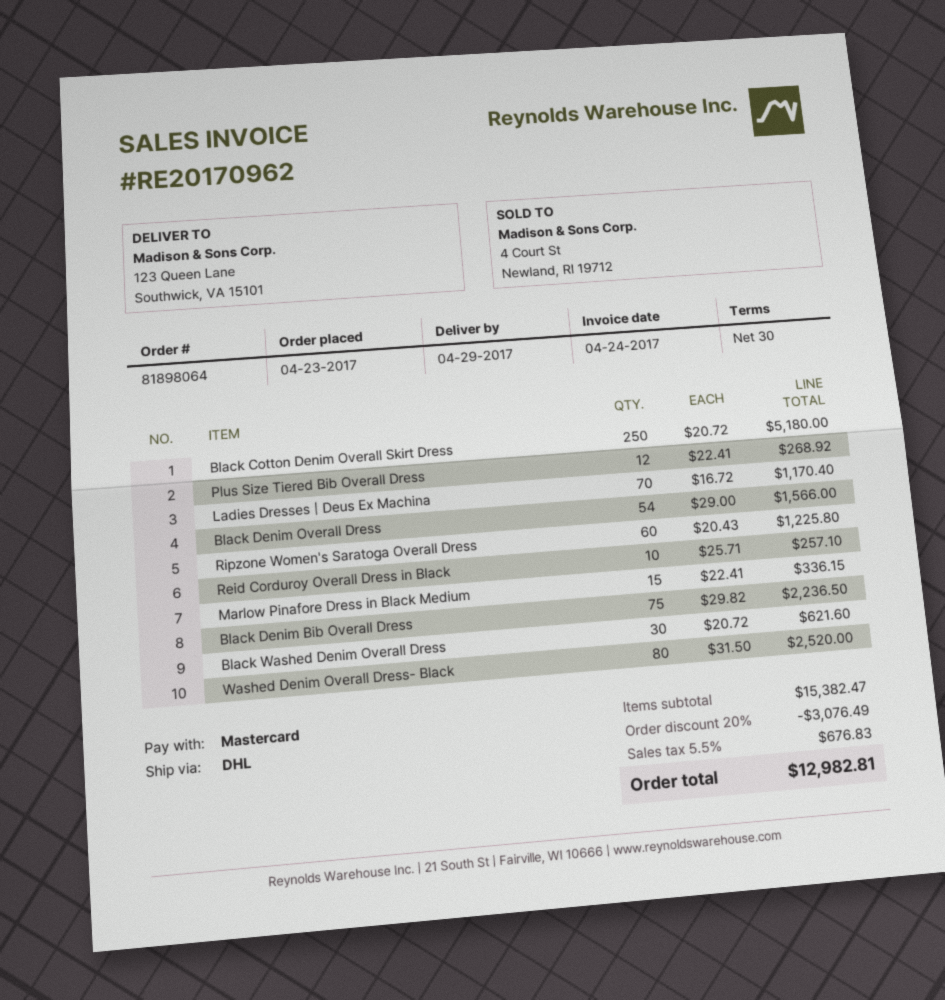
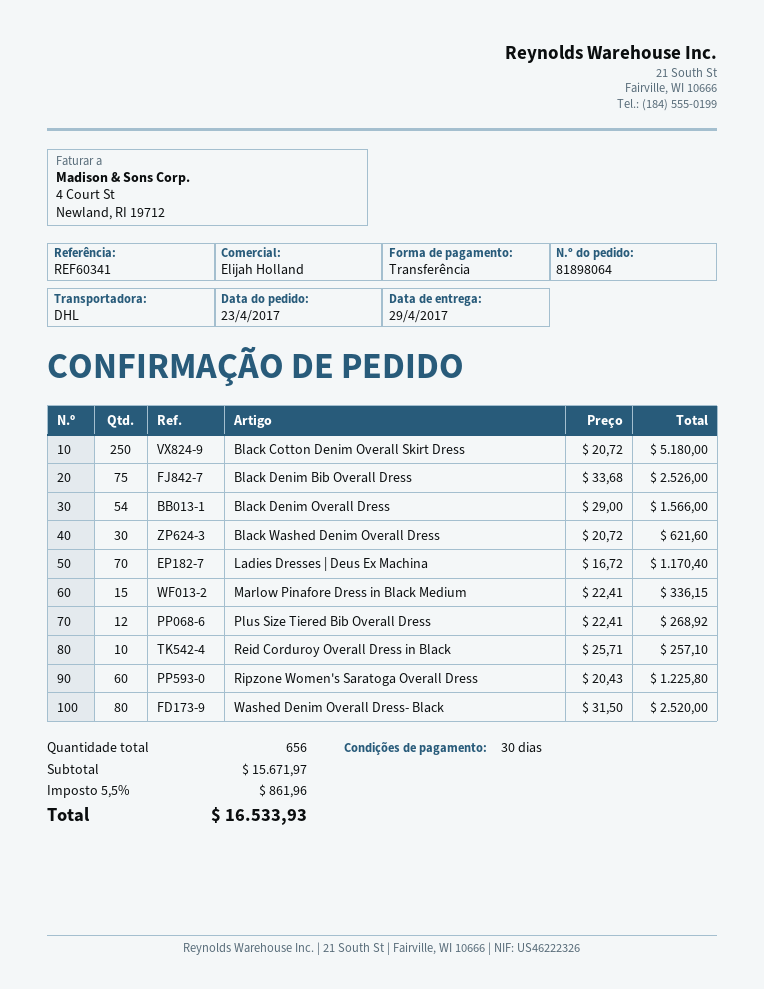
payment method: Mastercard -> bank transfer
Black Denim Bib Overall Dress: 75 x 29.82 = 2236.50 -> 75 x 33.68 = 2526.00
subtotal: 15382.47 -> 15671.97
discount: 20% = 3076.49 -> none
tax: 5.5% = 676.83 -> 5.5% = 861.96
total: 12982.81 -> 16533.93

